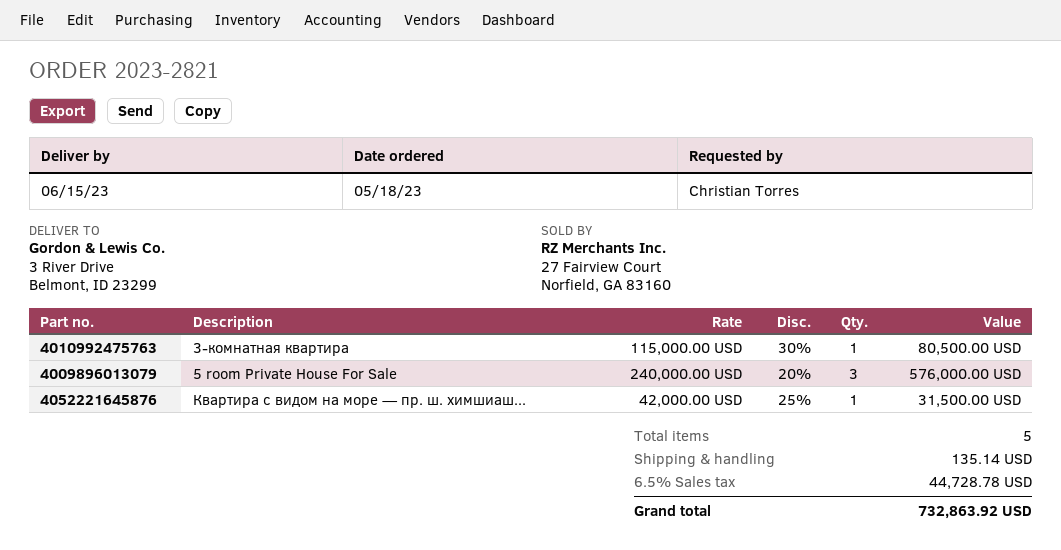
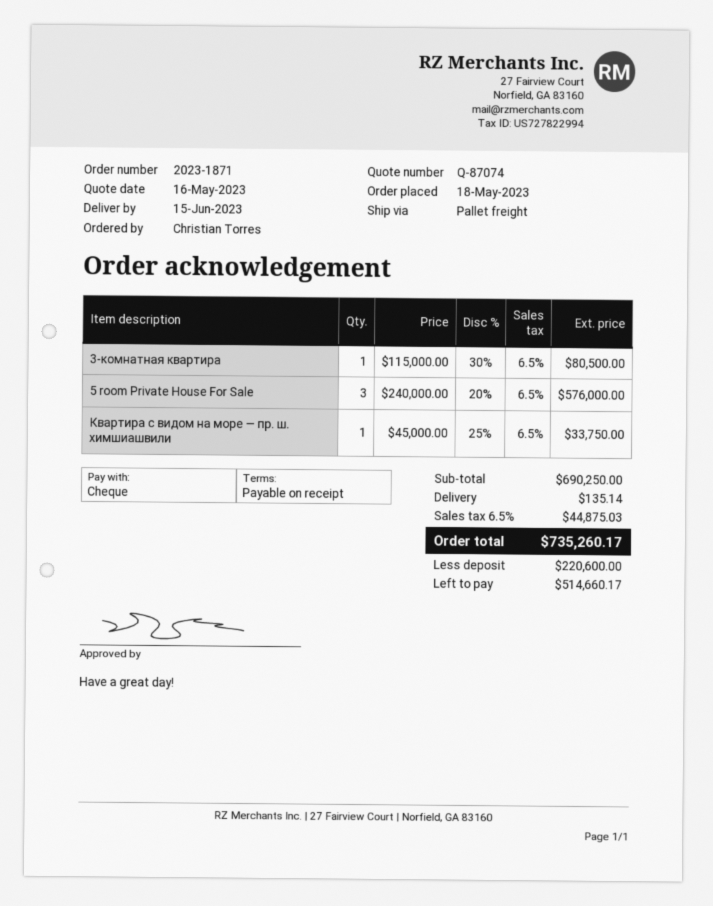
order number: 2023-2821 -> 2023-1871
Квартира с видом на море — пр. ш. химшиаш...: 1 x 42000.00 - 25% = 31500.00 -> 1 x 45000.00 - 25% = 33750.00
tax: 6.5% = 44728.78 -> 6.5% = 44875.03
total: 732863.92 -> 735260.17

